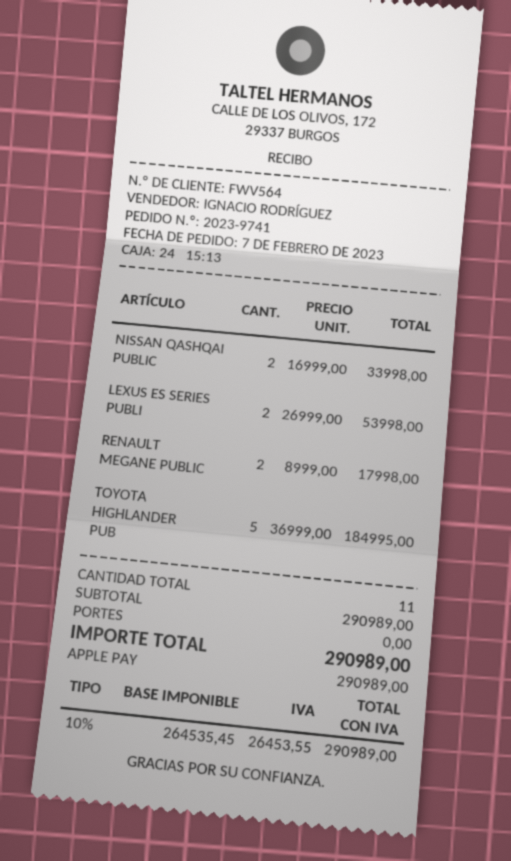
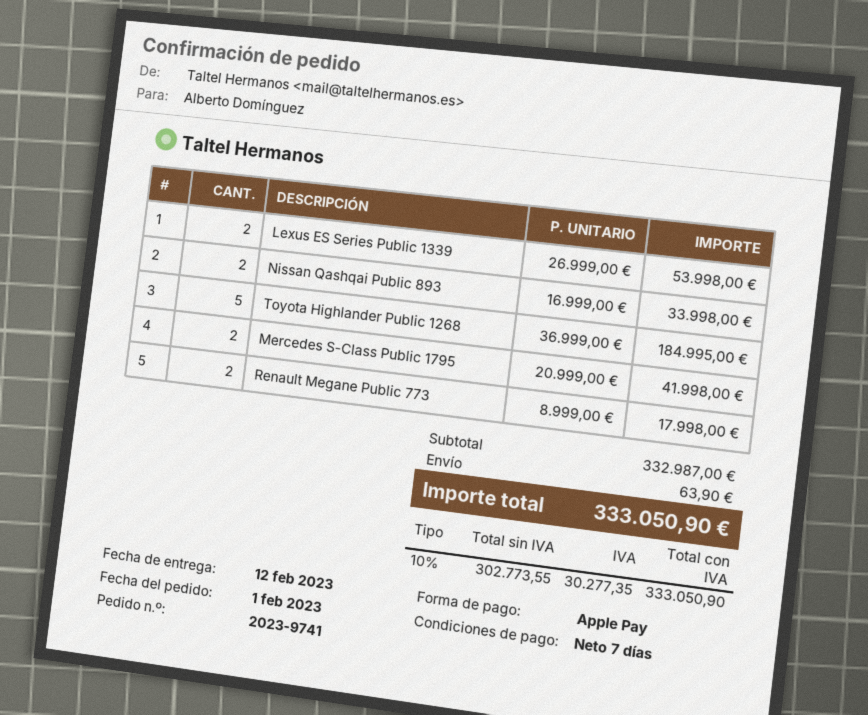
order date: 2023-02-07 -> 2023-02-01
Mercedes S-Class Public 1795: none -> 2 x 20999.00 = 41998.00
subtotal: 290989.00 -> 332987.00
shipping: 0.00 -> 63.90
net: 264535.45 -> 302773.55
tax: 10% = 26453.55 -> 10% = 30277.35
total: 290989.00 -> 333050.90

